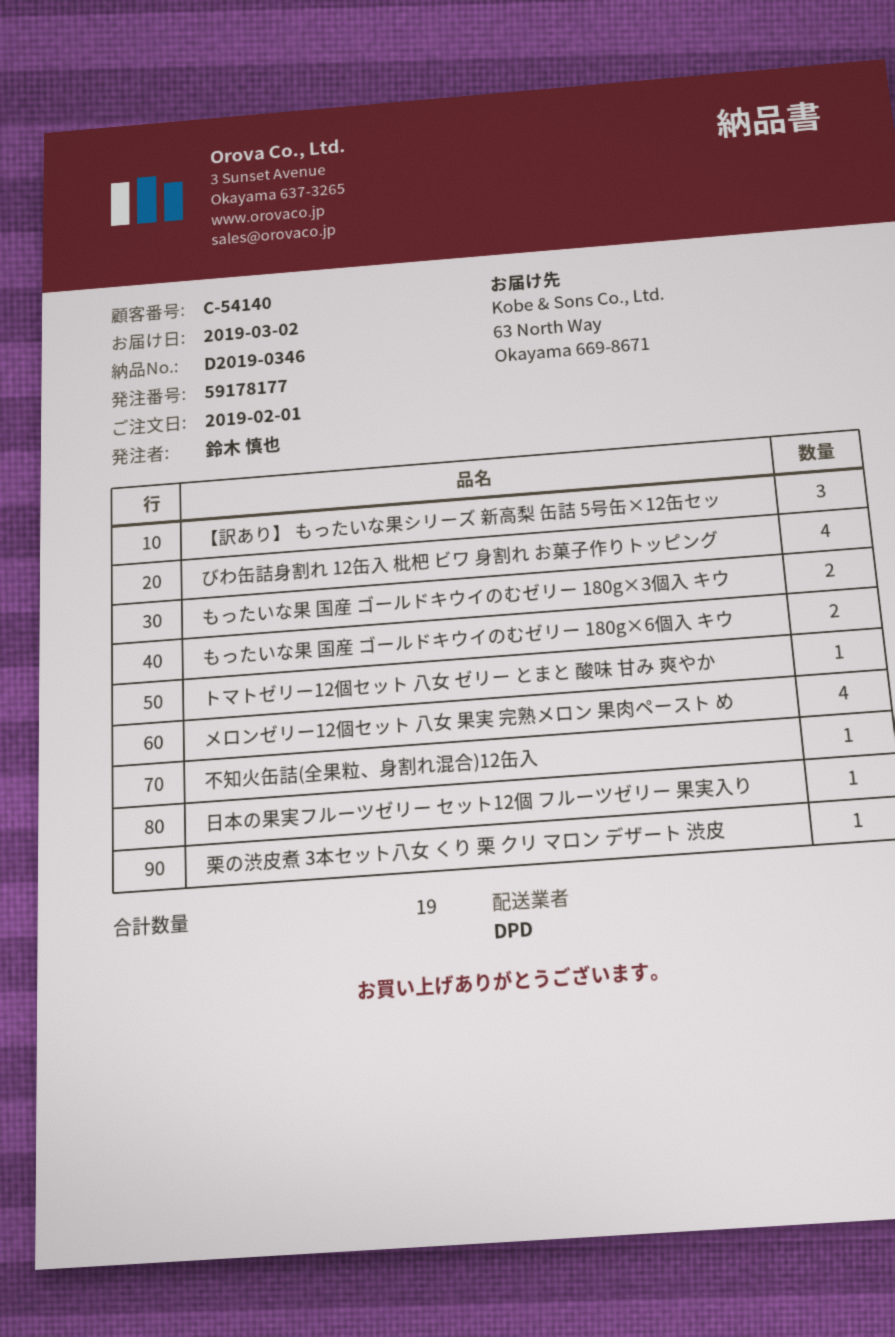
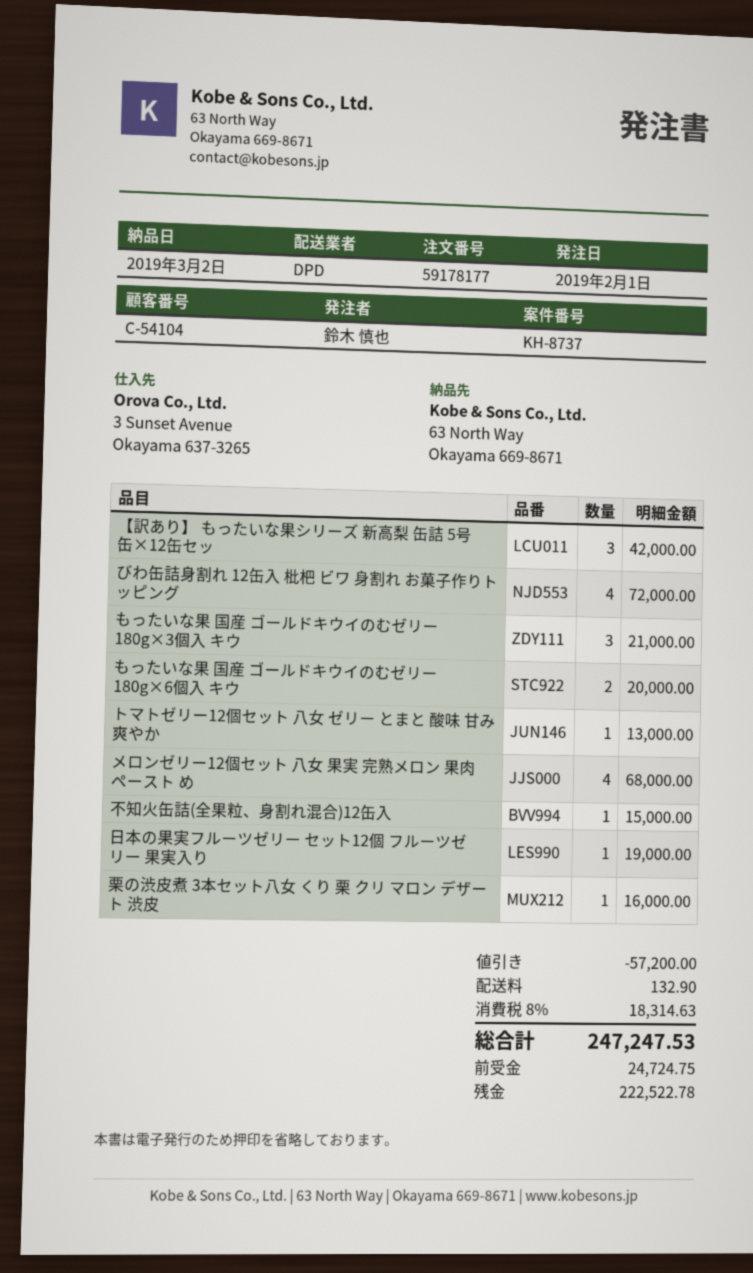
customer number: C-54140 -> C-54104
もったいな果 国産 ゴールドキウイのむゼリー 180g×3個入 キウ: 2 -> 3

